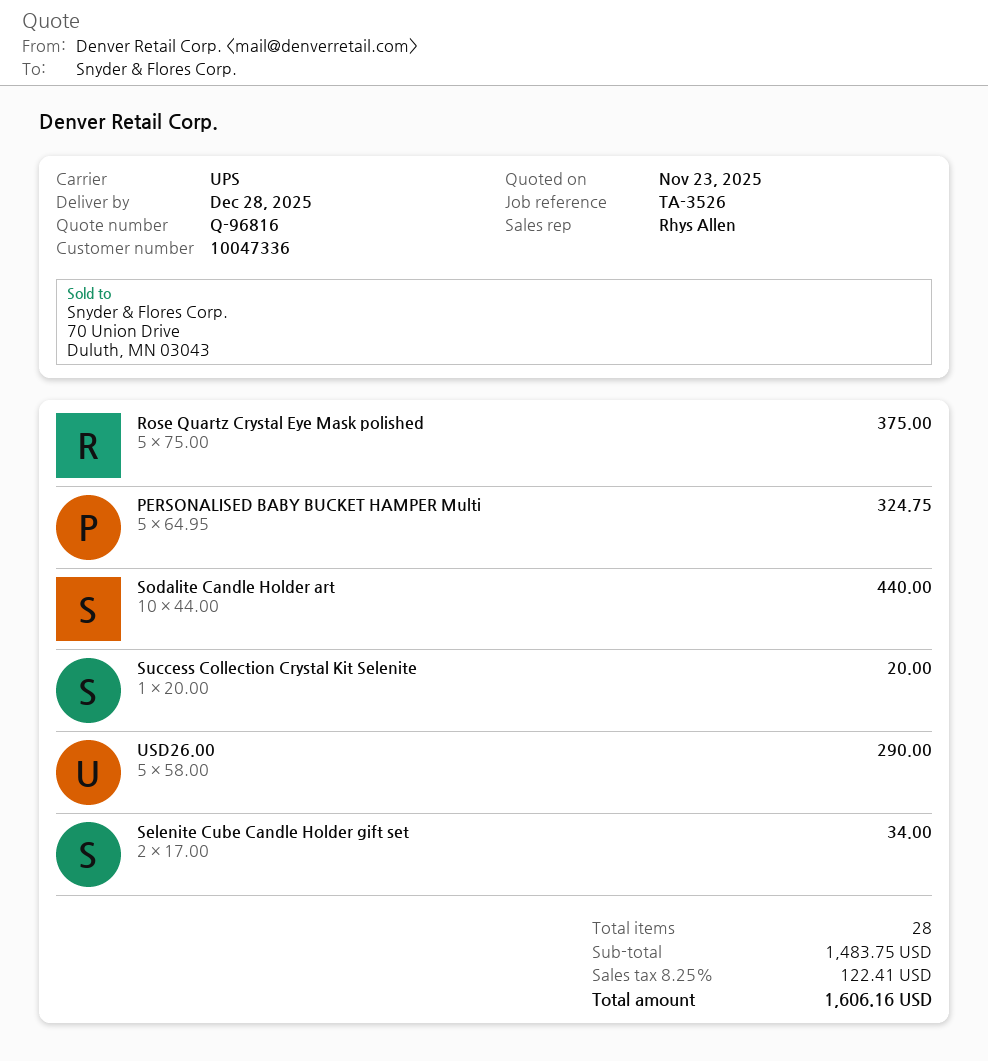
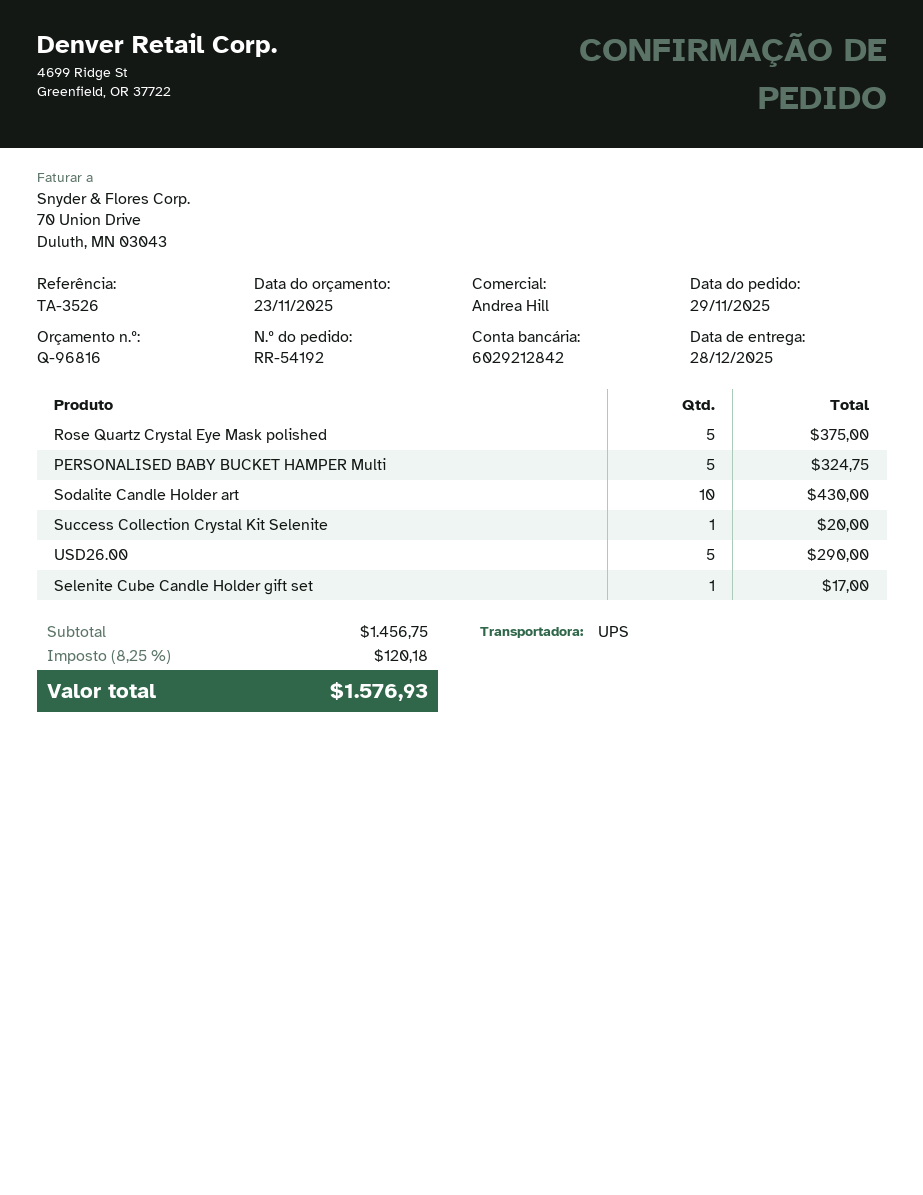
sales rep: Rhys Allen -> Andrea Hill
Sodalite Candle Holder art: 10 for 440.00 -> 10 for 430.00
Selenite Cube Candle Holder gift set: 2 for 34.00 -> 1 for 17.00
subtotal: 1483.75 -> 1456.75
tax: 8.25% = 122.41 -> 8.25% = 120.18
total: 1606.16 -> 1576.93

